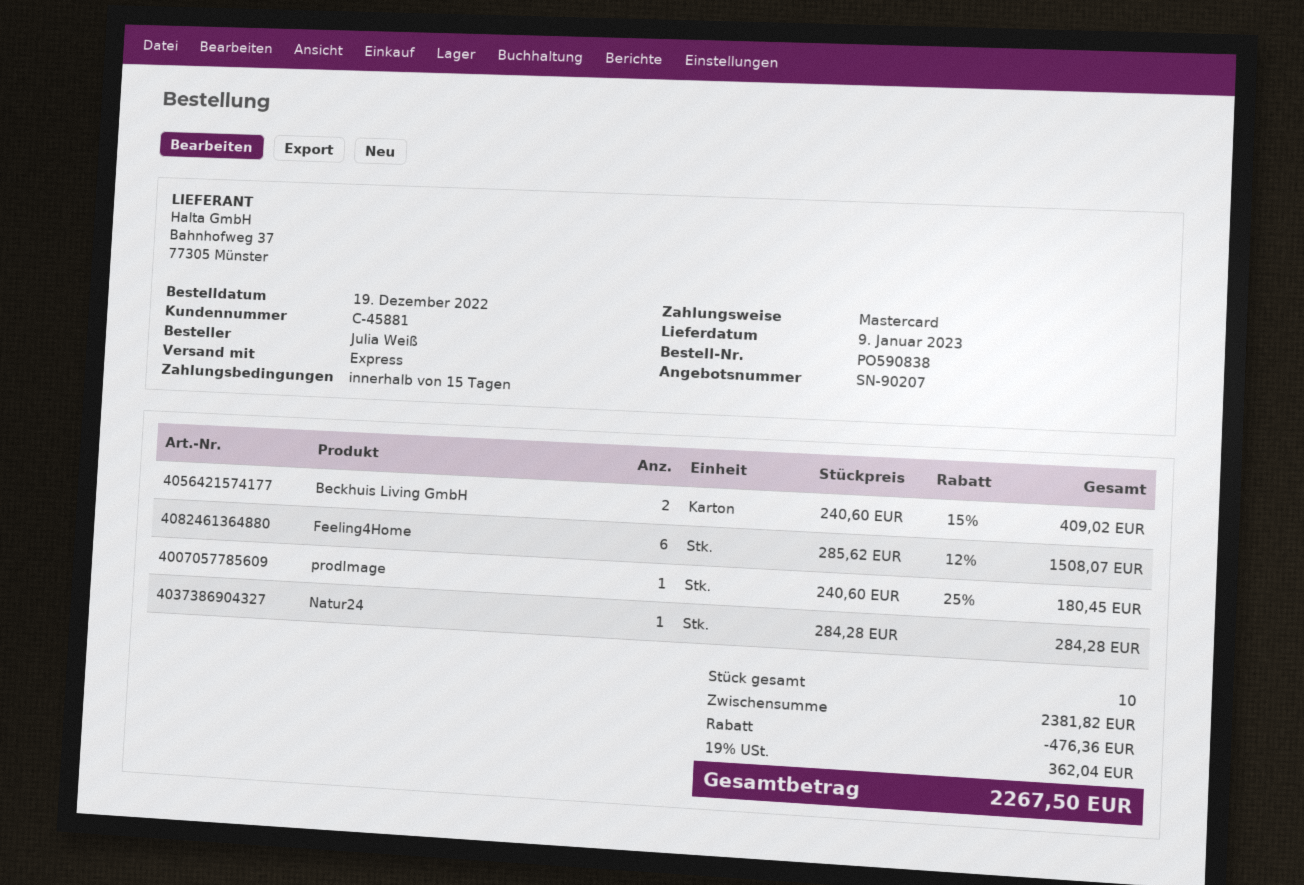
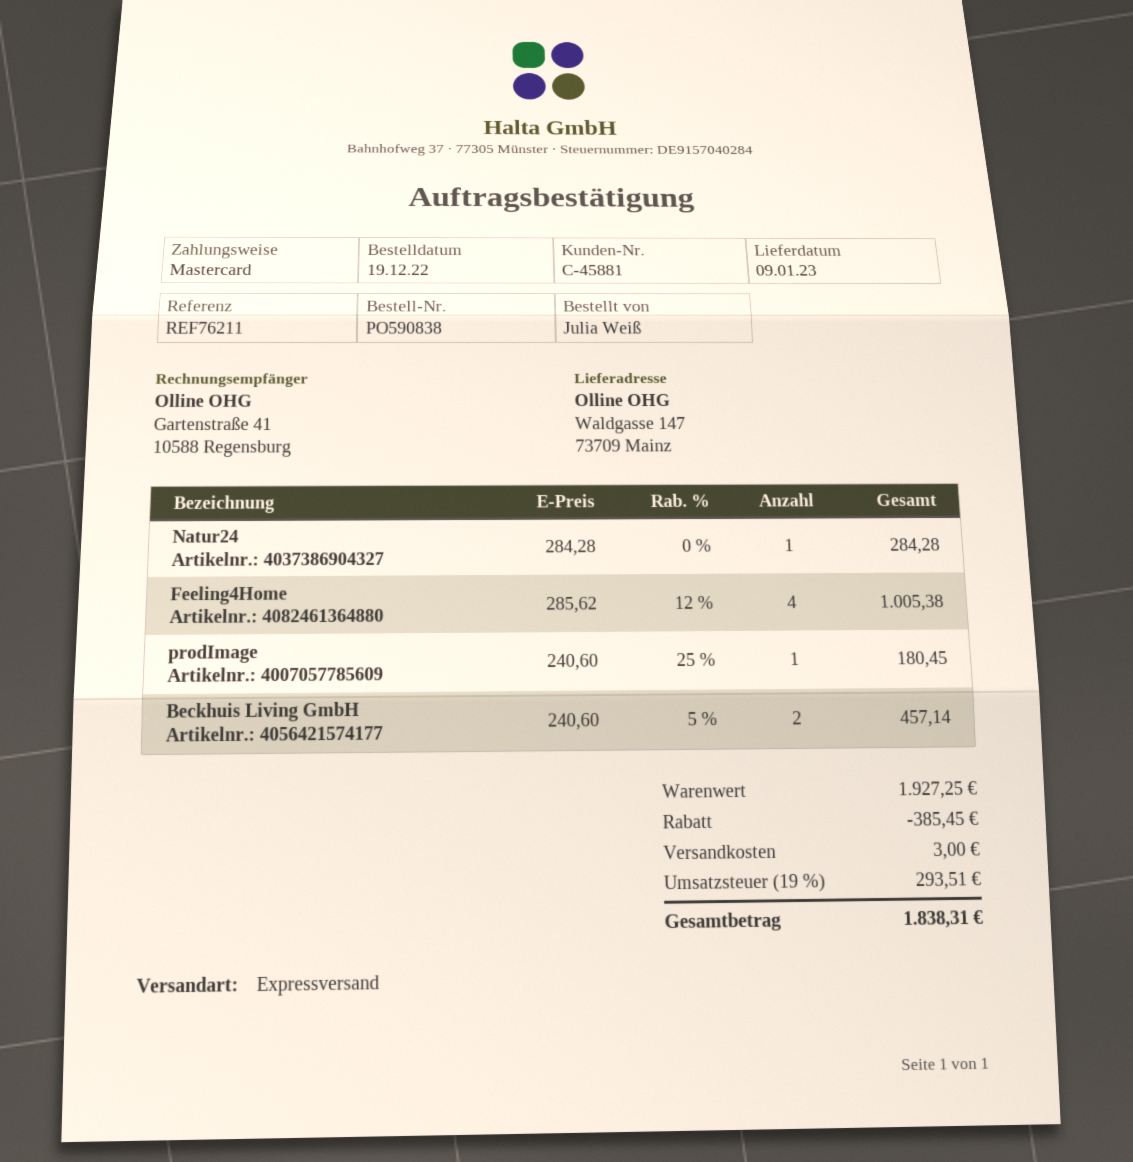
Beckhuis Living GmbH: 2 x 240.60 - 15% = 409.02 -> 2 x 240.60 - 5% = 457.14
Feeling4Home: 6 x 285.62 - 12% = 1508.07 -> 4 x 285.62 - 12% = 1005.38
subtotal: 2381.82 -> 1927.25
discount: 476.36 -> 385.45
shipping: none -> 3.00
tax: 19% = 362.04 -> 19% = 293.51
total: 2267.50 -> 1838.31

